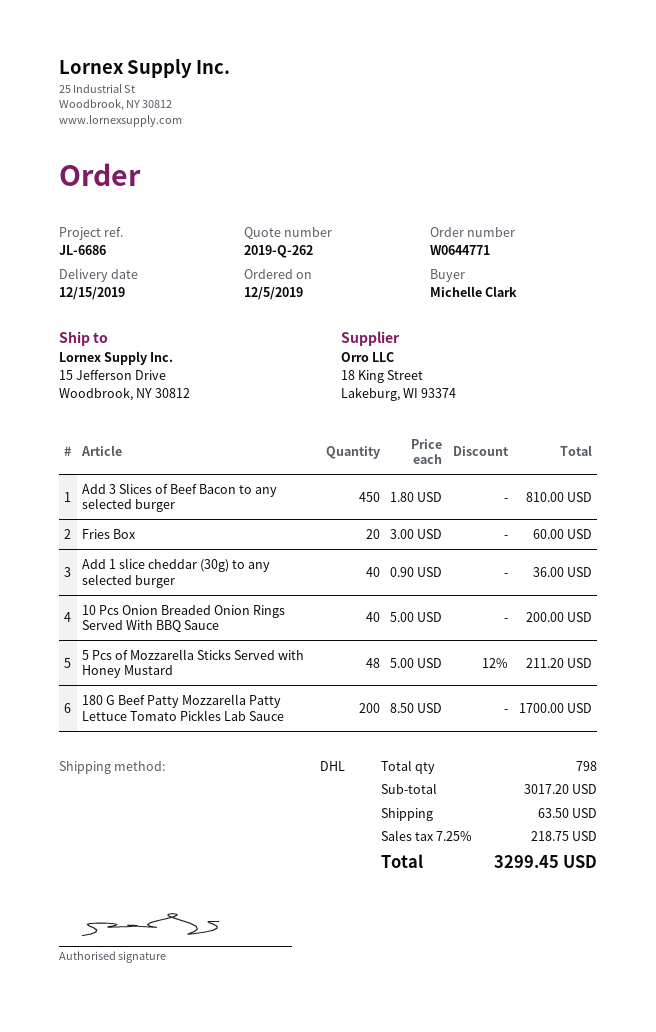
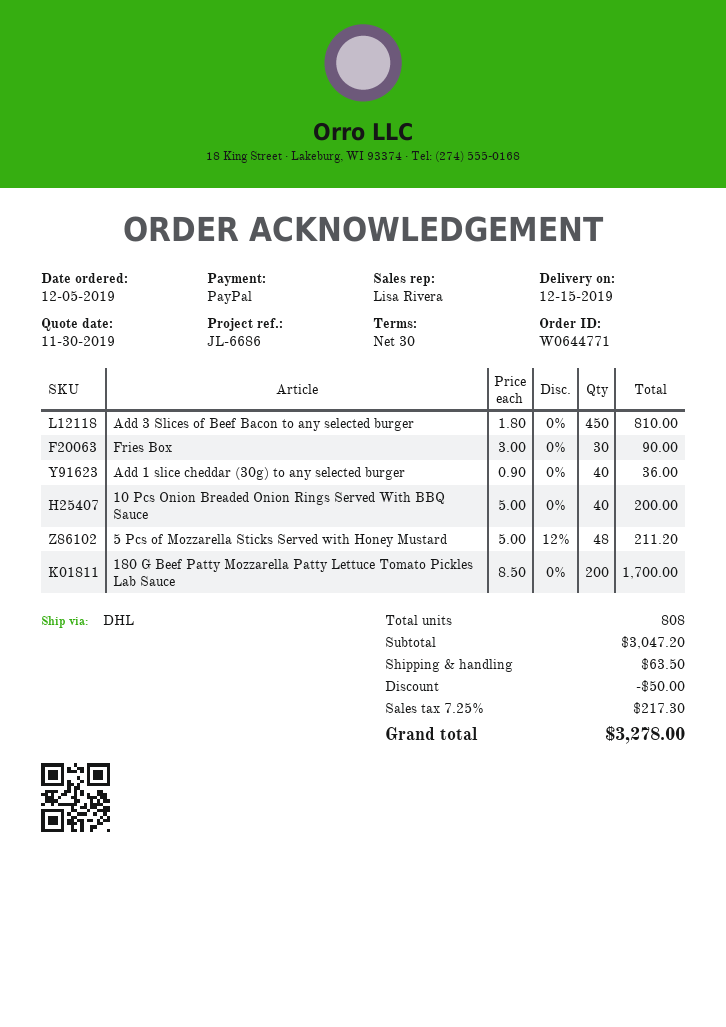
Fries Box: 20 x 3.00 = 60.00 -> 30 x 3.00 = 90.00
total quantity: 798 -> 808
subtotal: 3017.20 -> 3047.20
discount: none -> 50.00
tax: 7.25% = 218.75 -> 7.25% = 217.30
total: 3299.45 -> 3278.00

